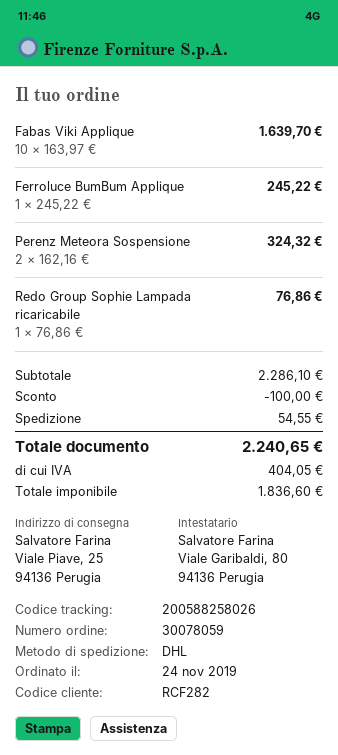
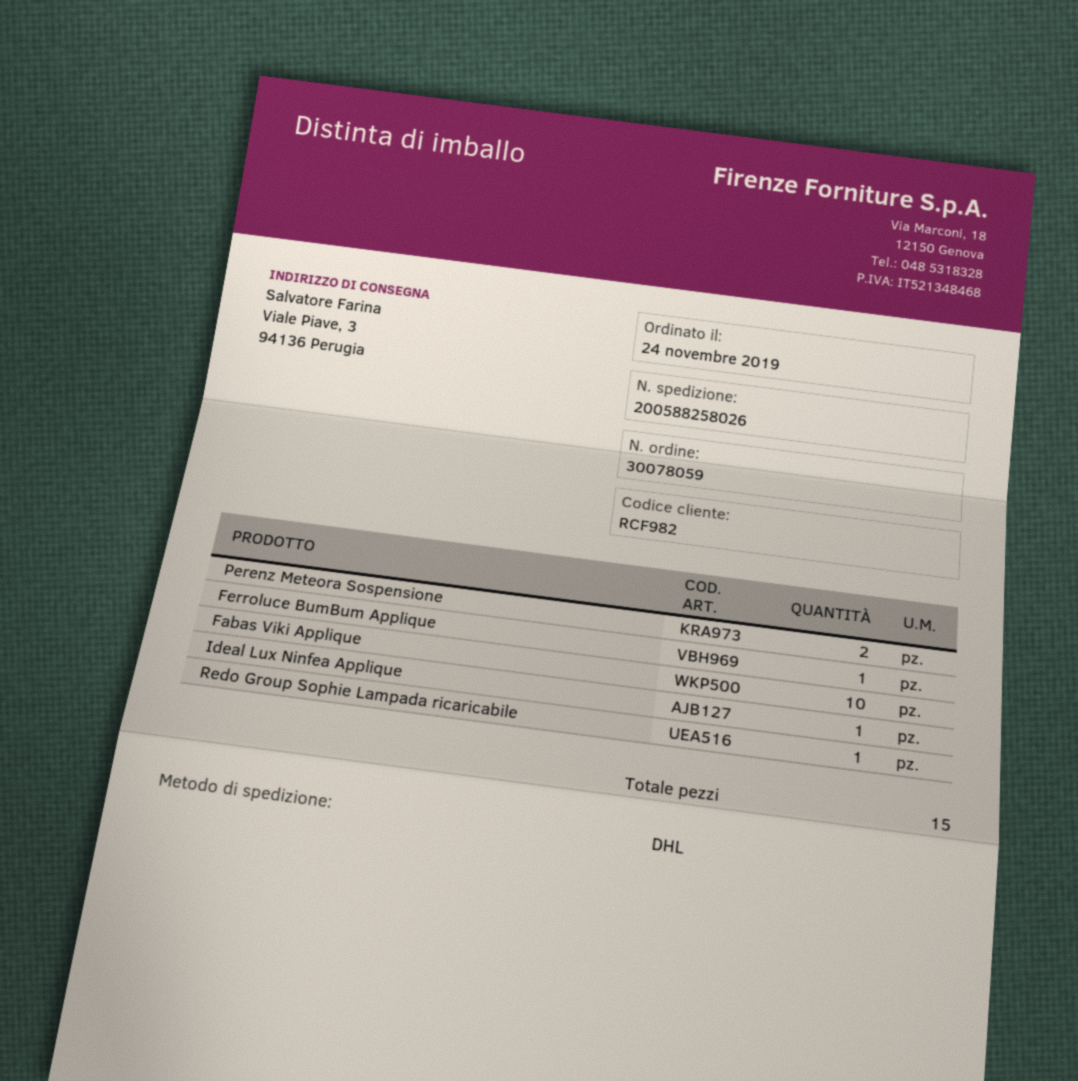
customer number: RCF282 -> RCF982
ship to: Viale Piave, 25, 94136 Perugia -> Viale Piave, 3, 94136 Perugia
Ideal Lux Ninfea Applique: none -> 1

